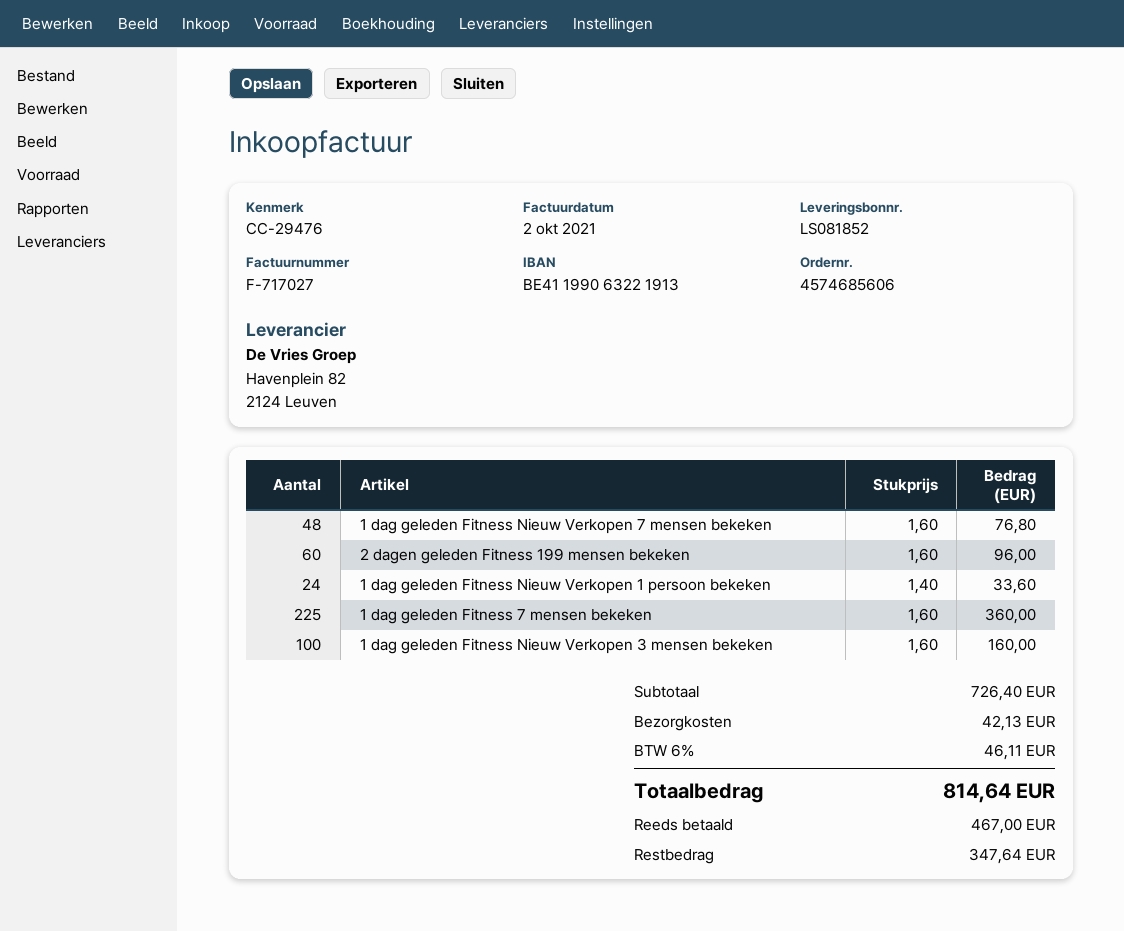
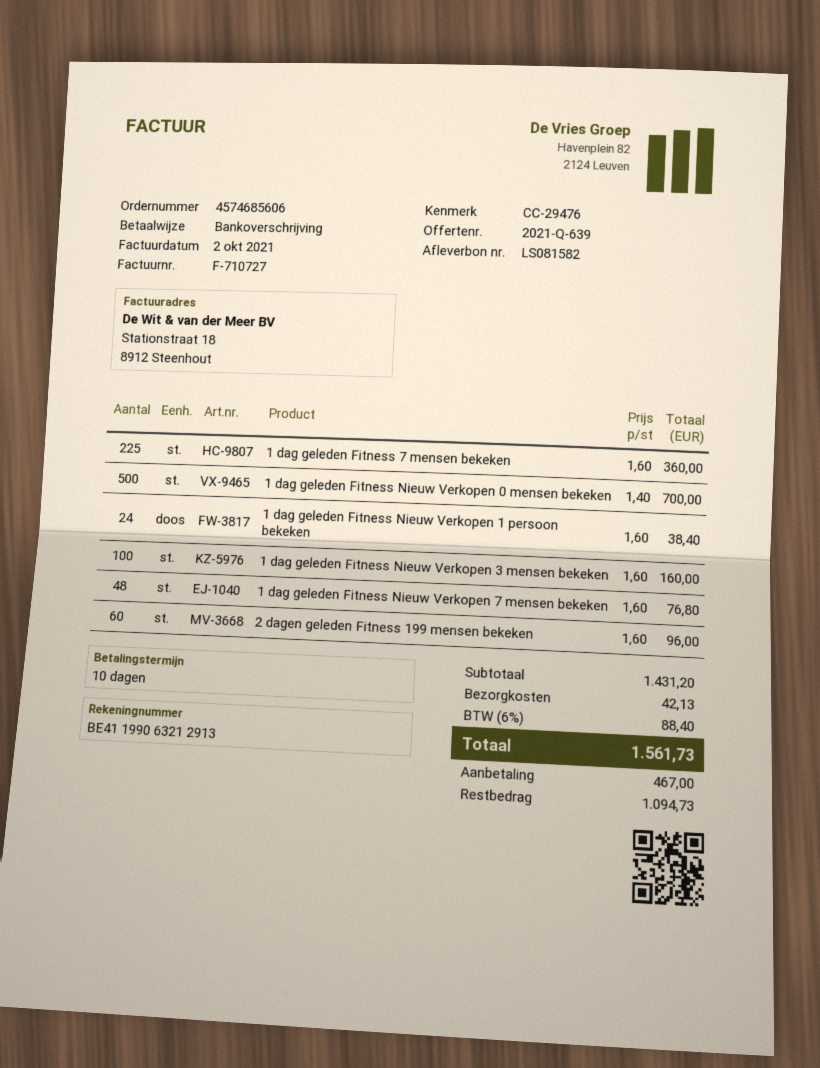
delivery note number: LS081852 -> LS081582
invoice number: F-717027 -> F-710727
bank account: BE41199063221913 -> BE41199063212913
1 dag geleden Fitness Nieuw Verkopen 1 persoon bekeken: 24 x 1.40 = 33.60 -> 24 x 1.60 = 38.40
1 dag geleden Fitness Nieuw Verkopen 0 mensen bekeken: none -> 500 x 1.40 = 700.00
subtotal: 726.40 -> 1431.20
tax: 6% = 46.11 -> 6% = 88.40
total: 814.64 -> 1561.73
balance: 347.64 -> 1094.73

